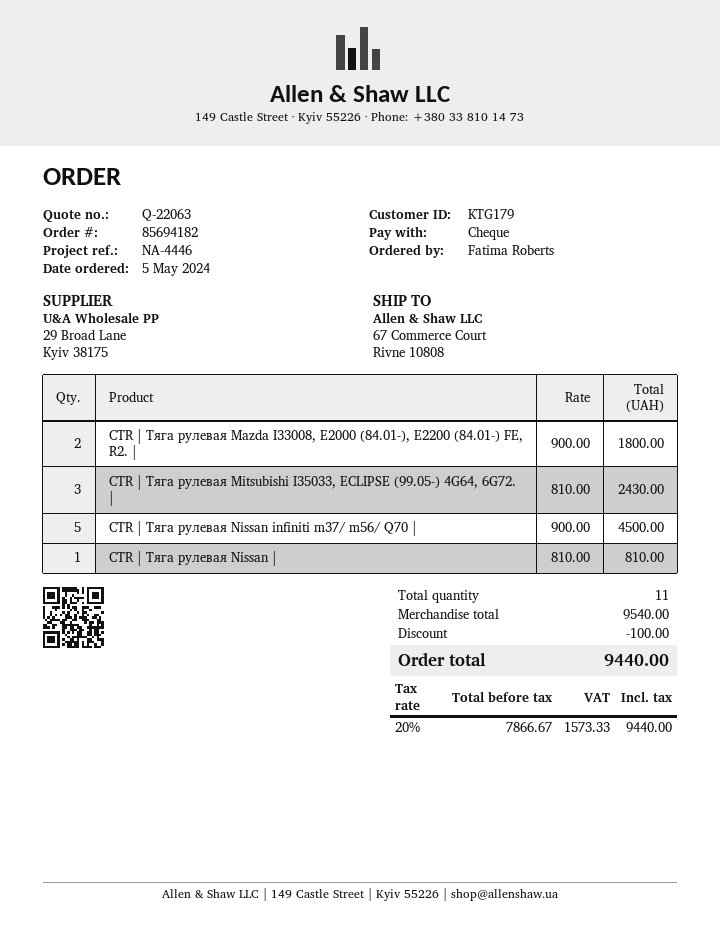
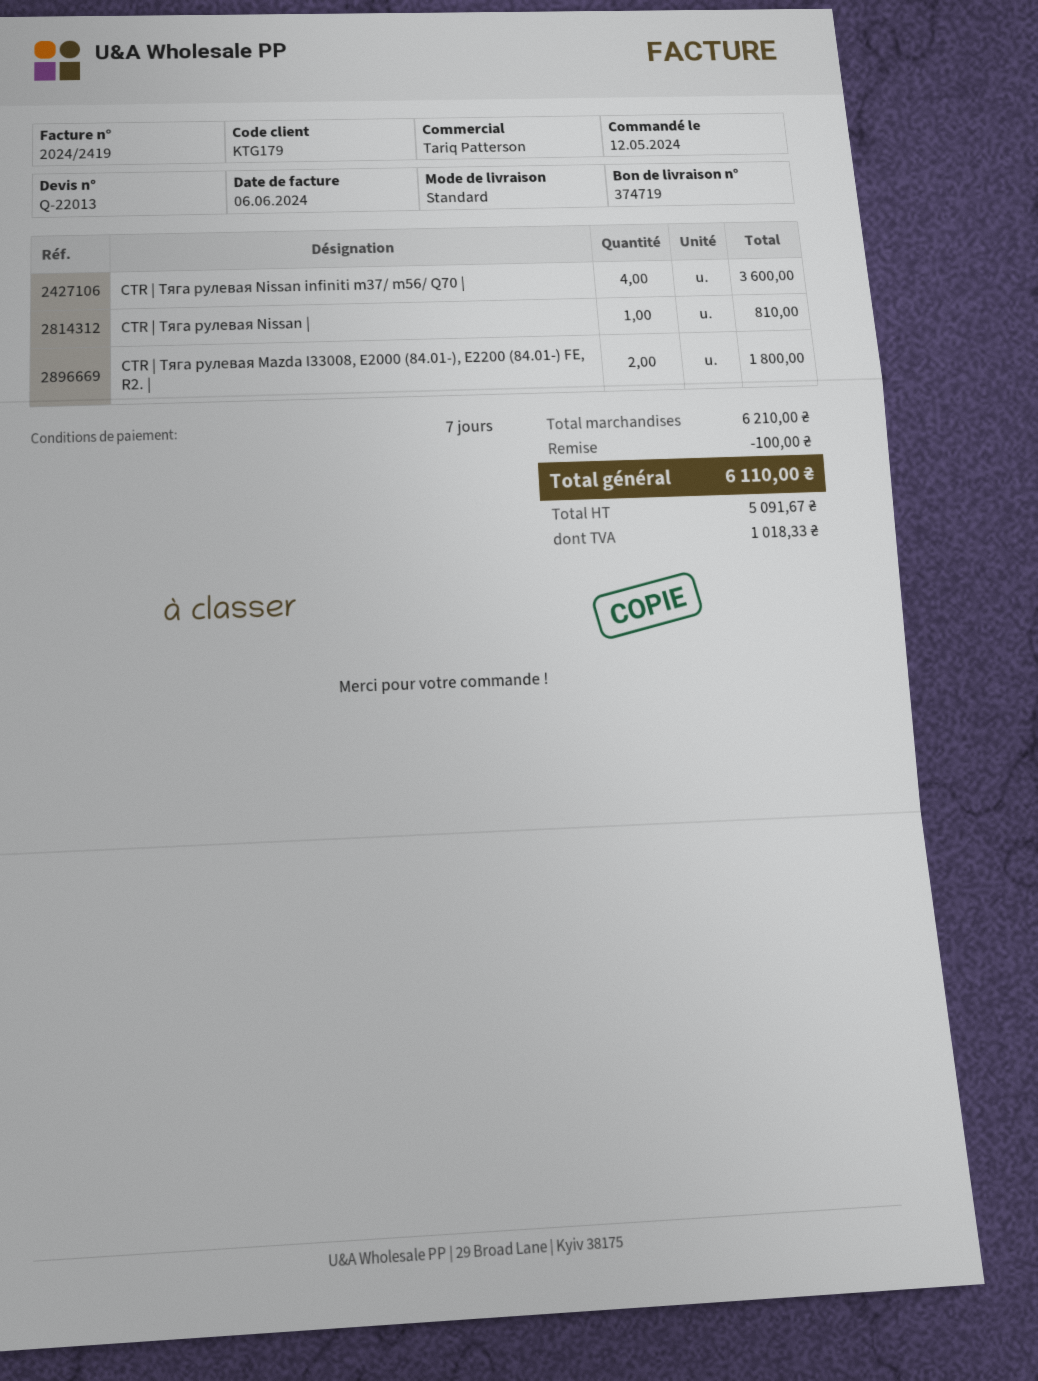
quote number: Q-22063 -> Q-22013
order date: 2024-05-05 -> 2024-05-12
CTR | Тяга рулевая Mitsubishi I35033, ECLIPSE (99.05-) 4G64, 6G72. |: 3 for 2430.00 -> none
CTR | Тяга рулевая Nissan infiniti m37/ m56/ Q70 |: 5 for 4500.00 -> 4 for 3600.00
subtotal: 9540.00 -> 6210.00
net: 7866.67 -> 5091.67
tax: 1573.33 -> 1018.33
total: 9440.00 -> 6110.00

